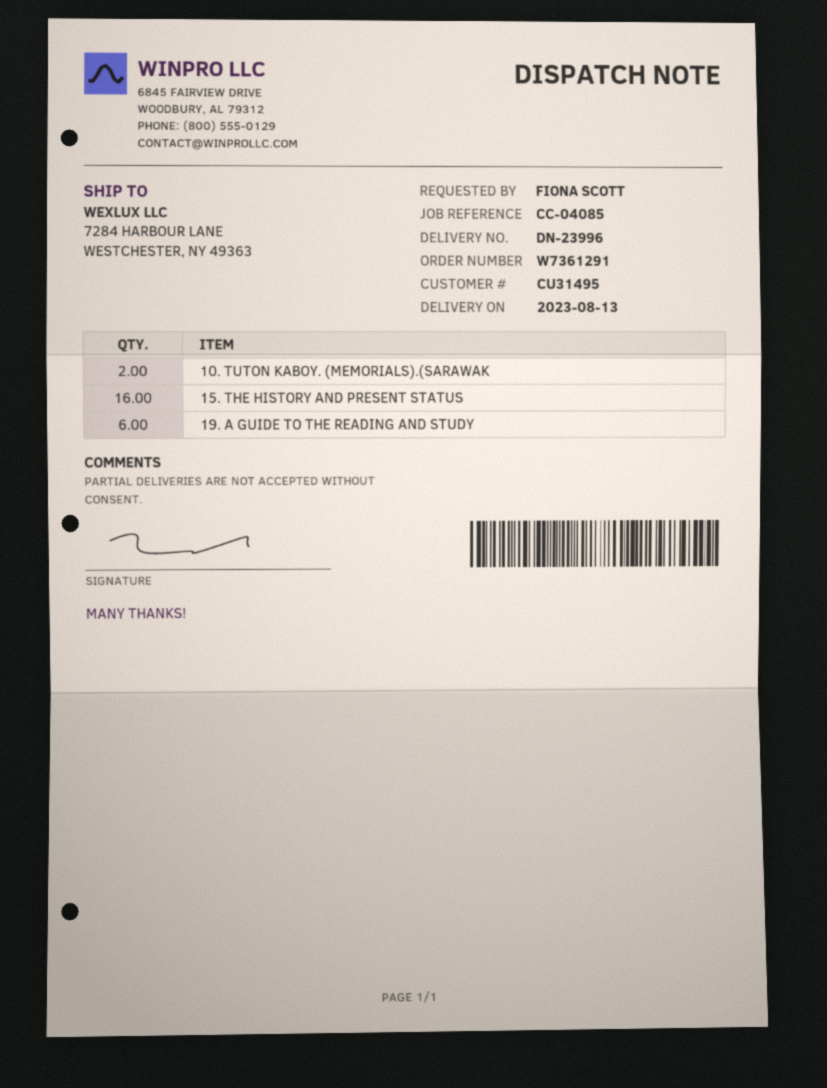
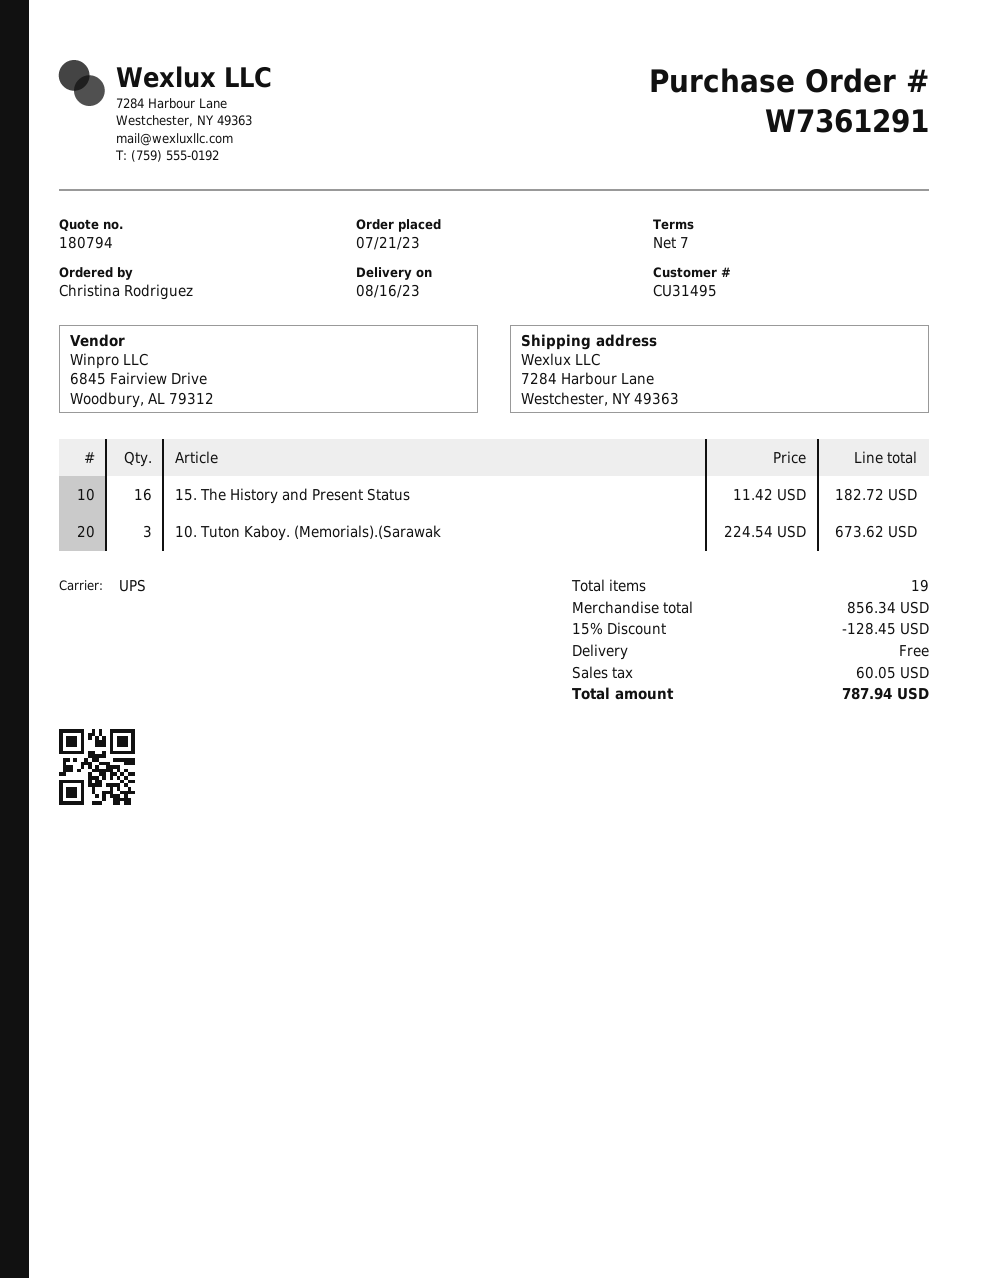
delivery date: 2023-08-13 -> 2023-08-16
ordered by: FIONA SCOTT -> Christina Rodriguez
10. TUTON KABOY. (MEMORIALS).(SARAWAK: 2 -> 3
19. A GUIDE TO THE READING AND STUDY: 6 -> none

